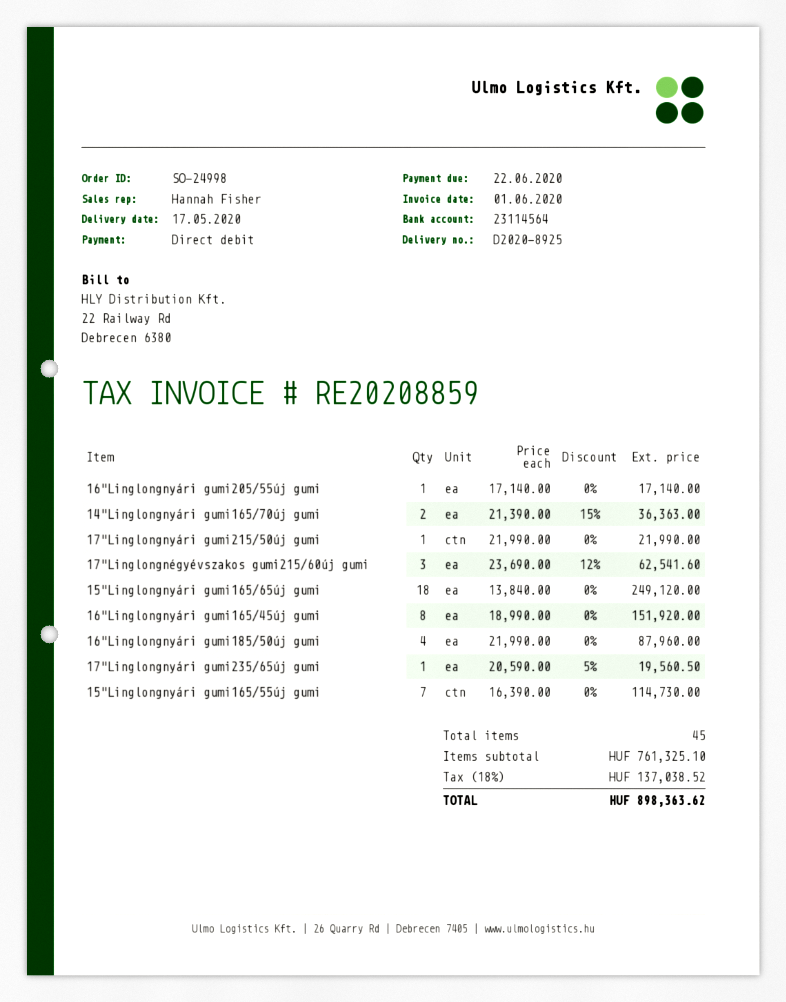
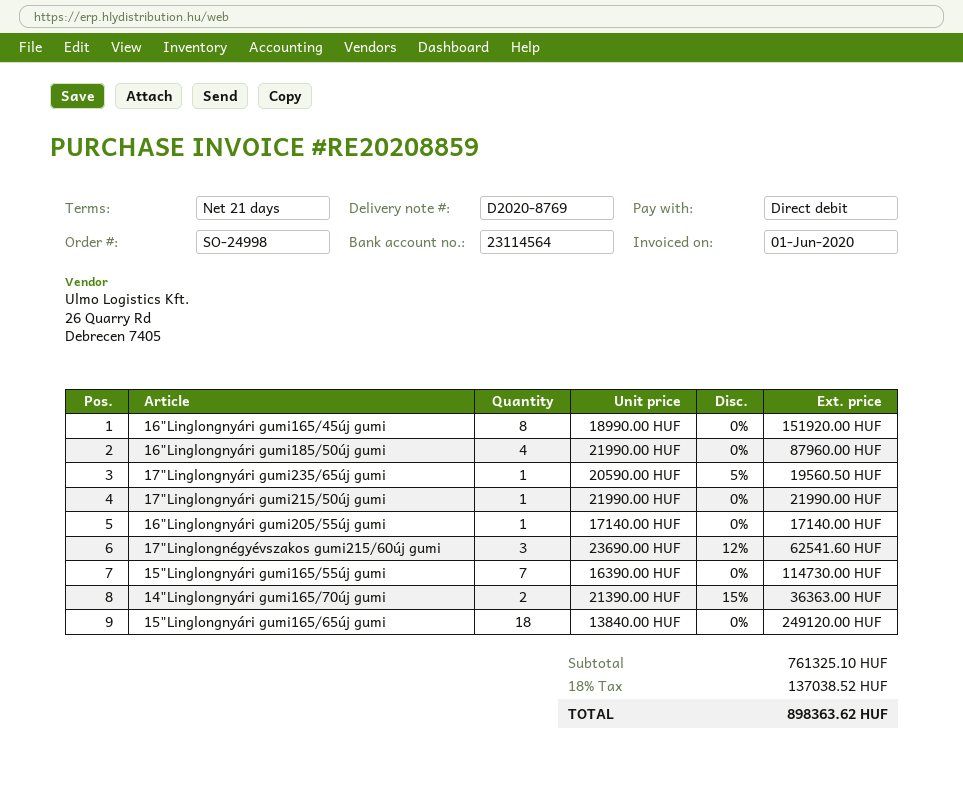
delivery note number: D2020-8925 -> D2020-8769

